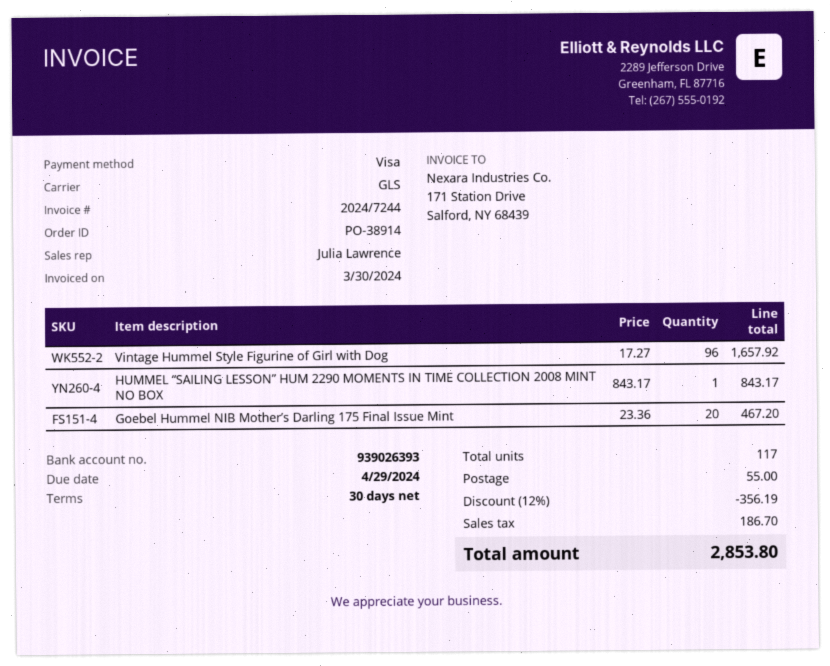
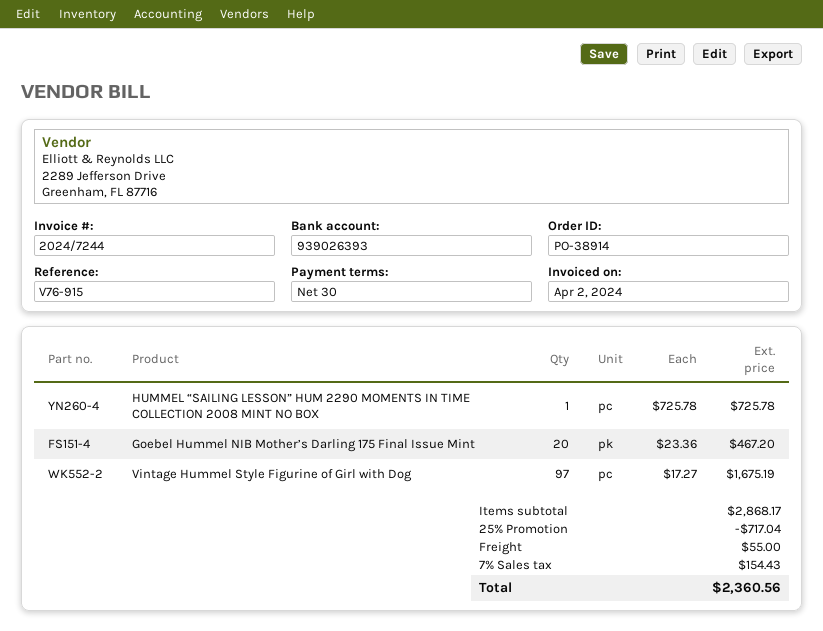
invoice date: 2024-03-30 -> 2024-04-02
Vintage Hummel Style Figurine of Girl with Dog: 96 x 17.27 = 1657.92 -> 97 x 17.27 = 1675.19
HUMMEL “SAILING LESSON” HUM 2290 MOMENTS IN TIME COLLECTION 2008 MINT NO BOX: 1 x 843.17 = 843.17 -> 1 x 725.78 = 725.78
discount: 12% = 356.19 -> 25% = 717.04
tax: 186.70 -> 154.43
total: 2853.80 -> 2360.56

